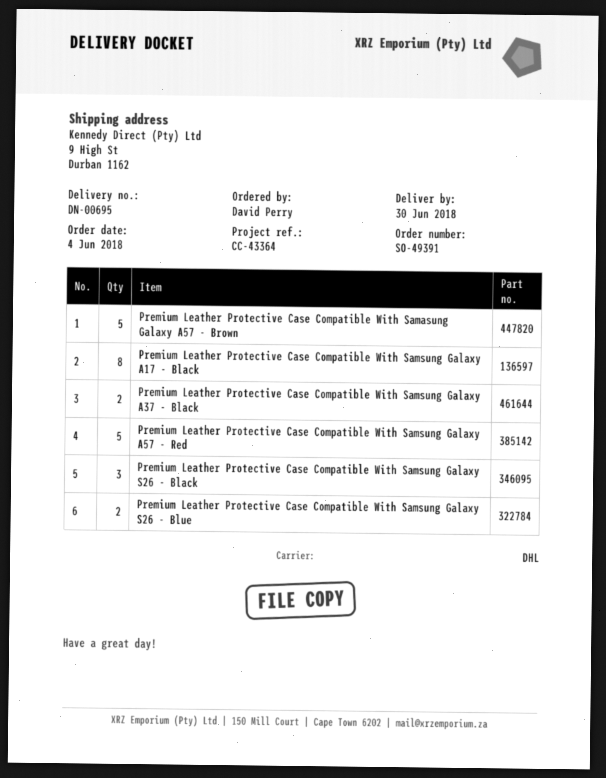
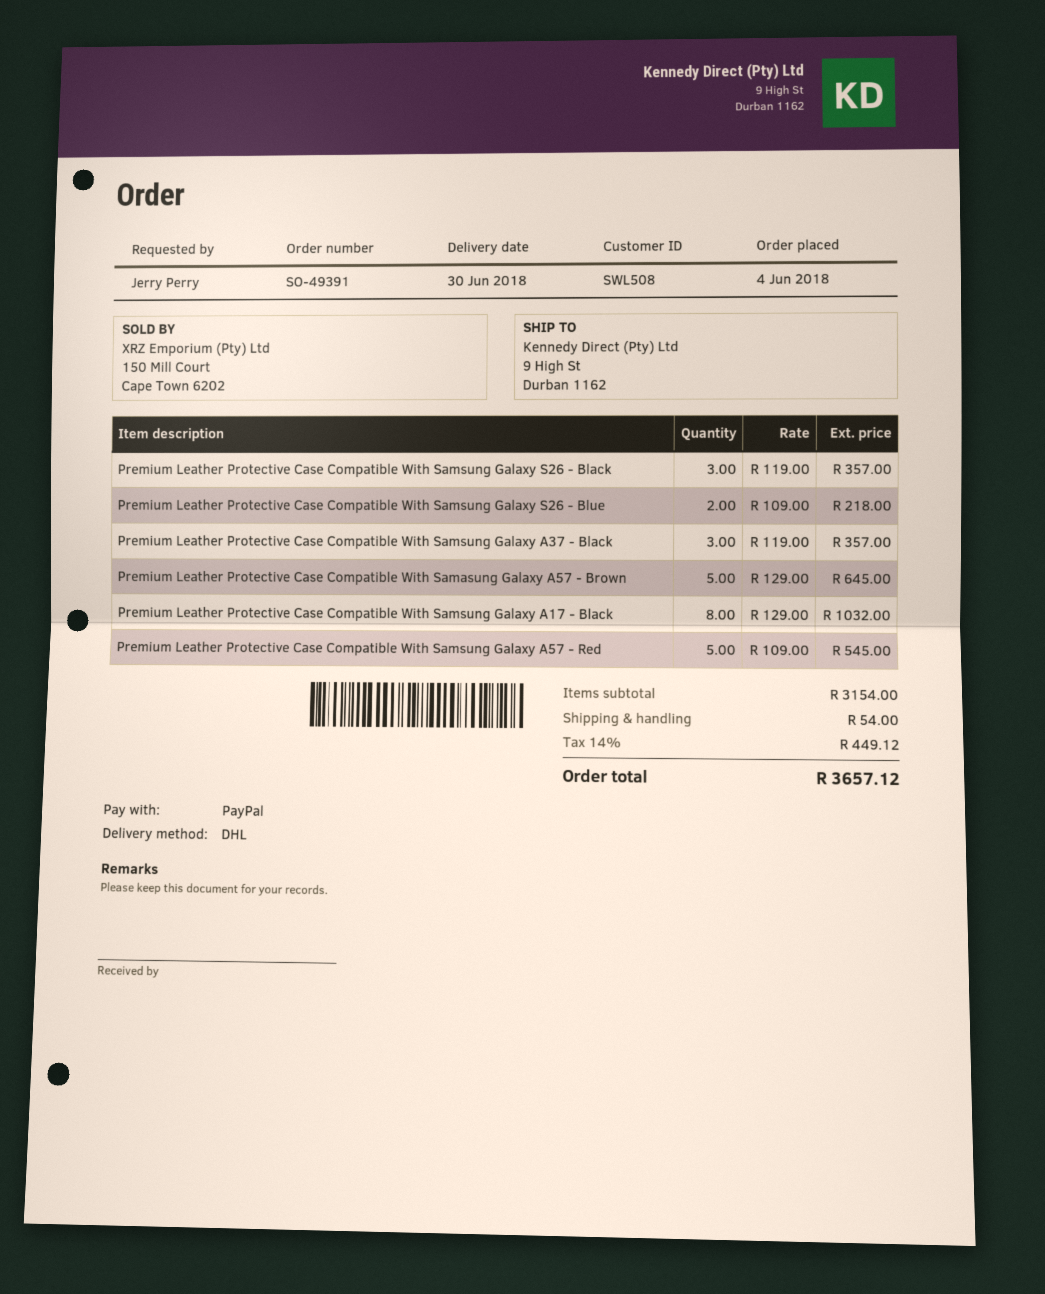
ordered by: David Perry -> Jerry Perry
Premium Leather Protective Case Compatible With Samsung Galaxy A37 - Black: 2 -> 3

